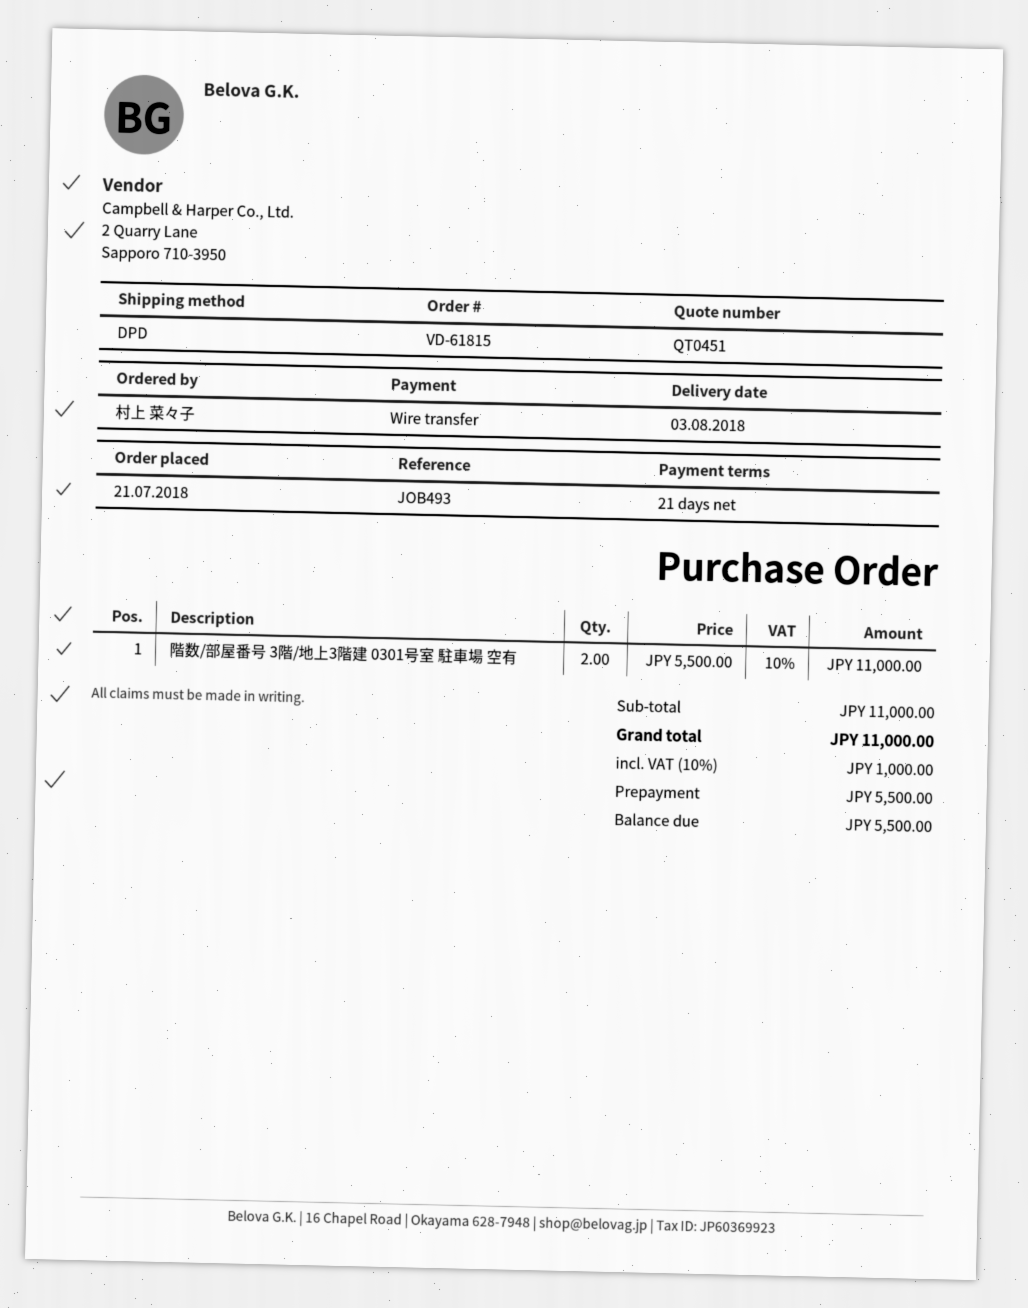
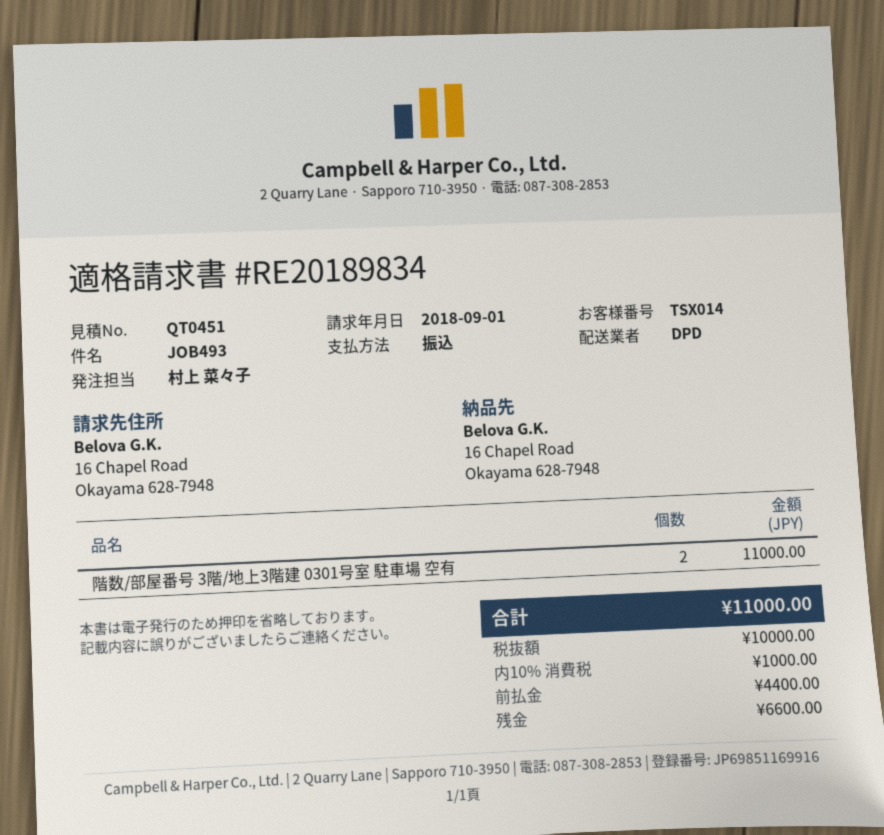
deposit: 5500.00 -> 4400.00
balance: 5500.00 -> 6600.00

